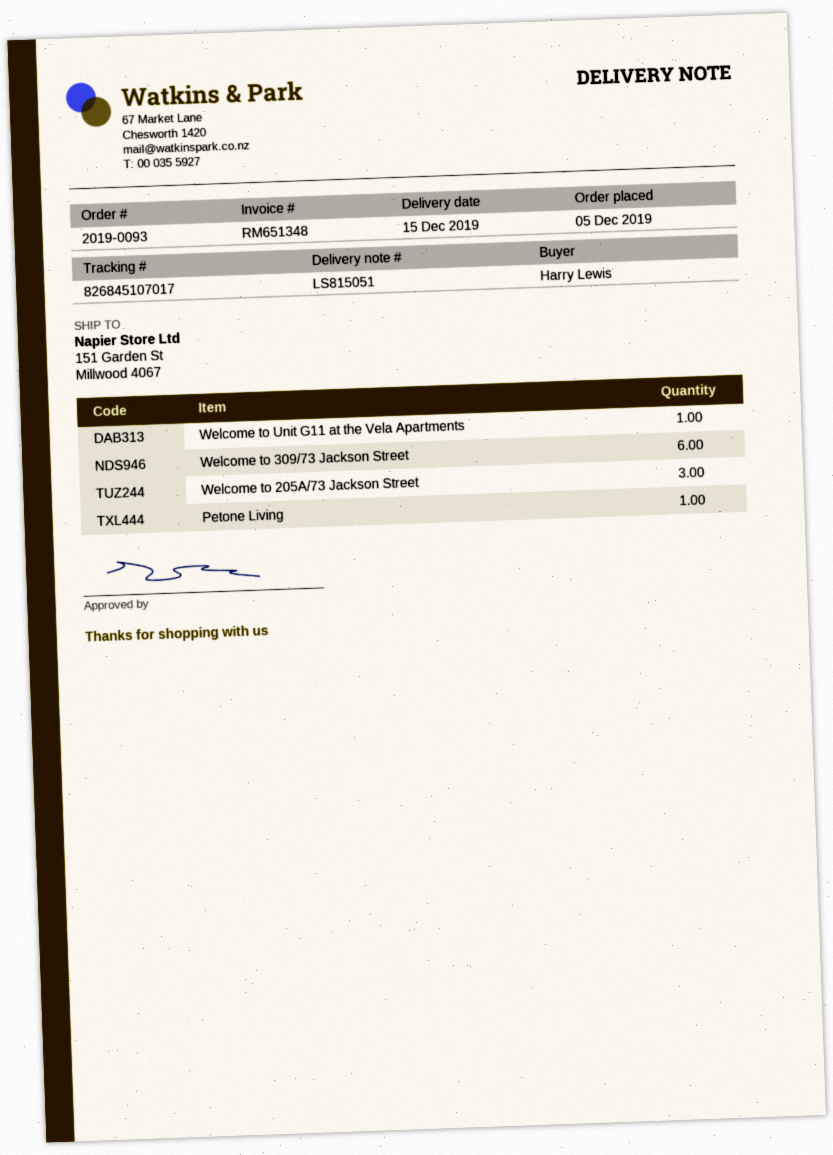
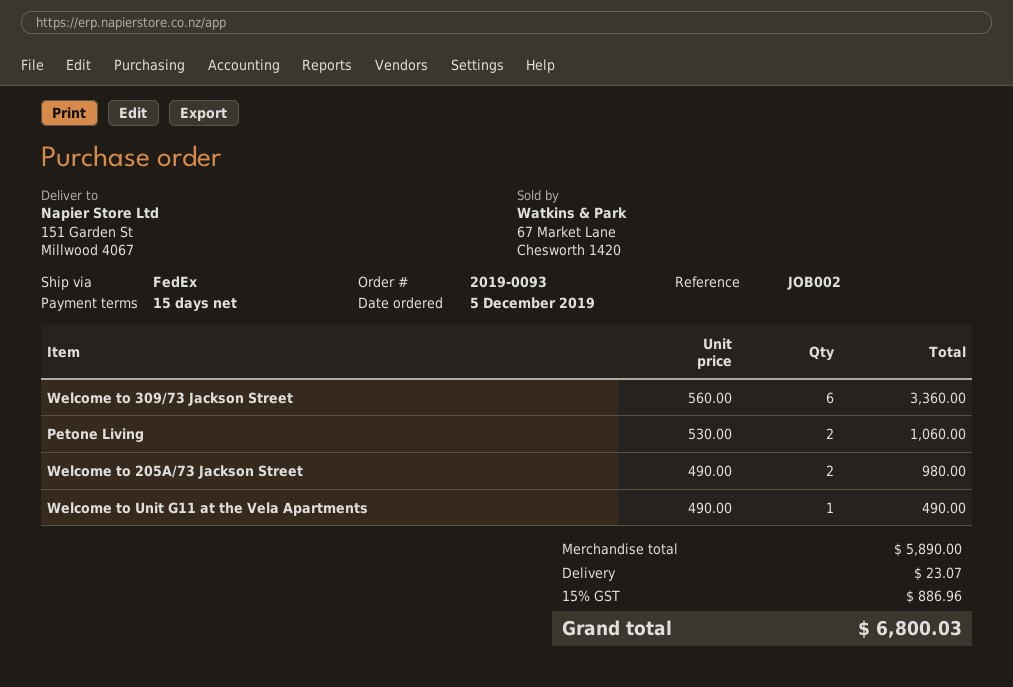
Welcome to 205A/73 Jackson Street: 3 -> 2
Petone Living: 1 -> 2

